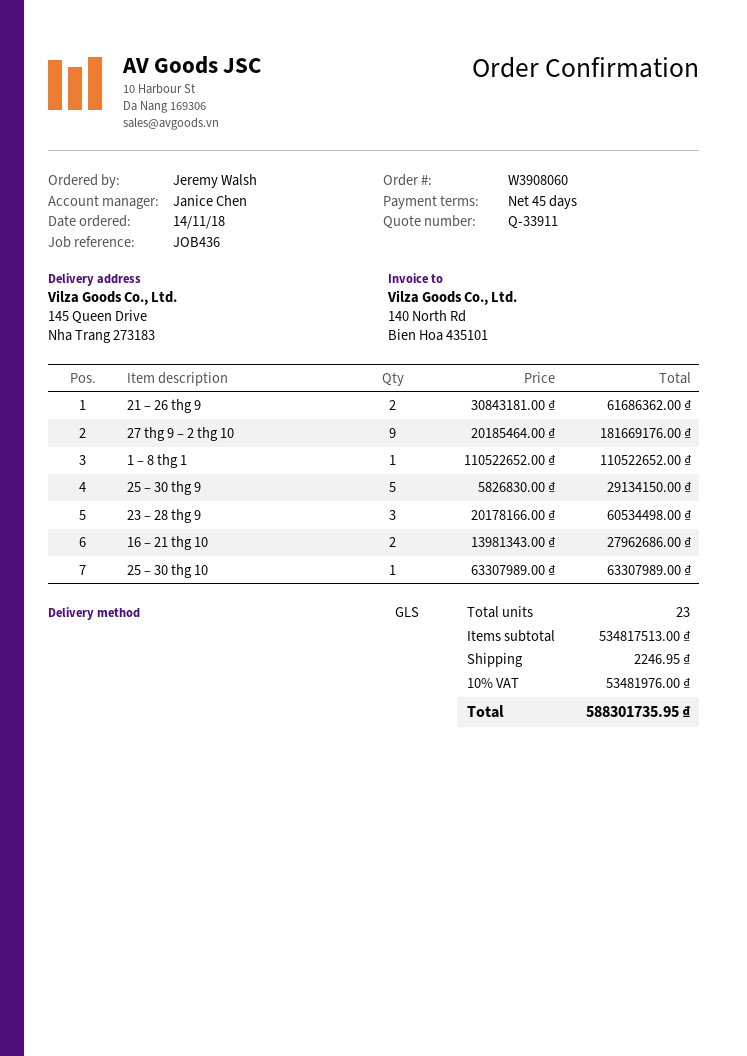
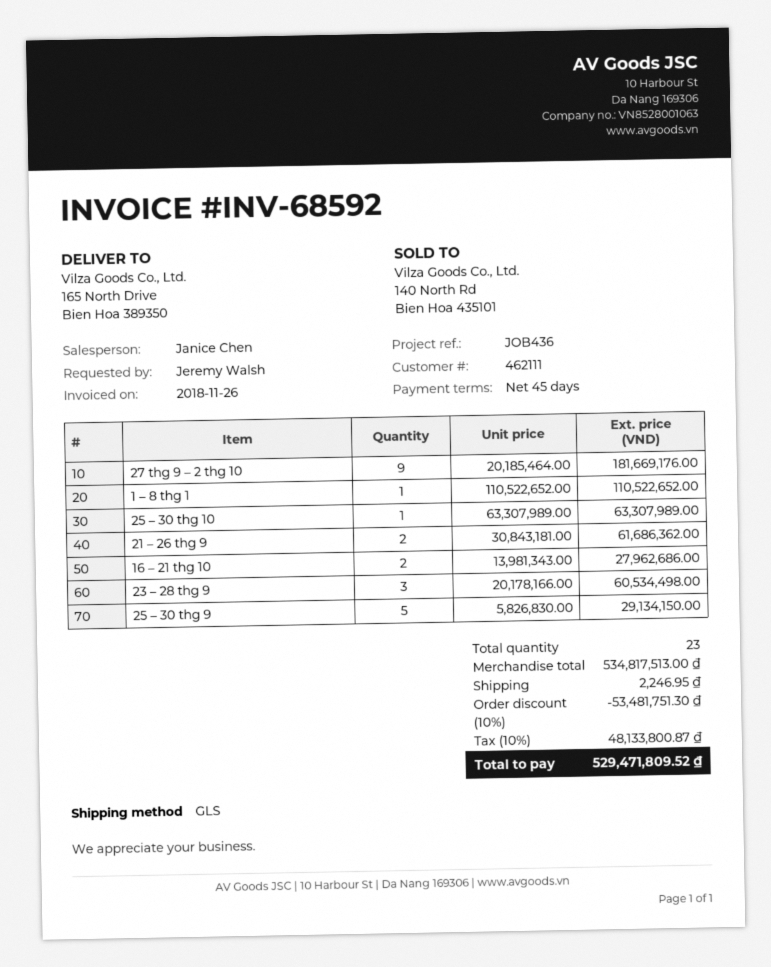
ship to: 145 Queen Drive, Nha Trang 273183 -> 165 North Drive, Bien Hoa 389350
discount: none -> 10% = 53481751.30
tax: 10% = 53481976.00 -> 10% = 48133800.87
total: 588301735.95 -> 529471809.52

